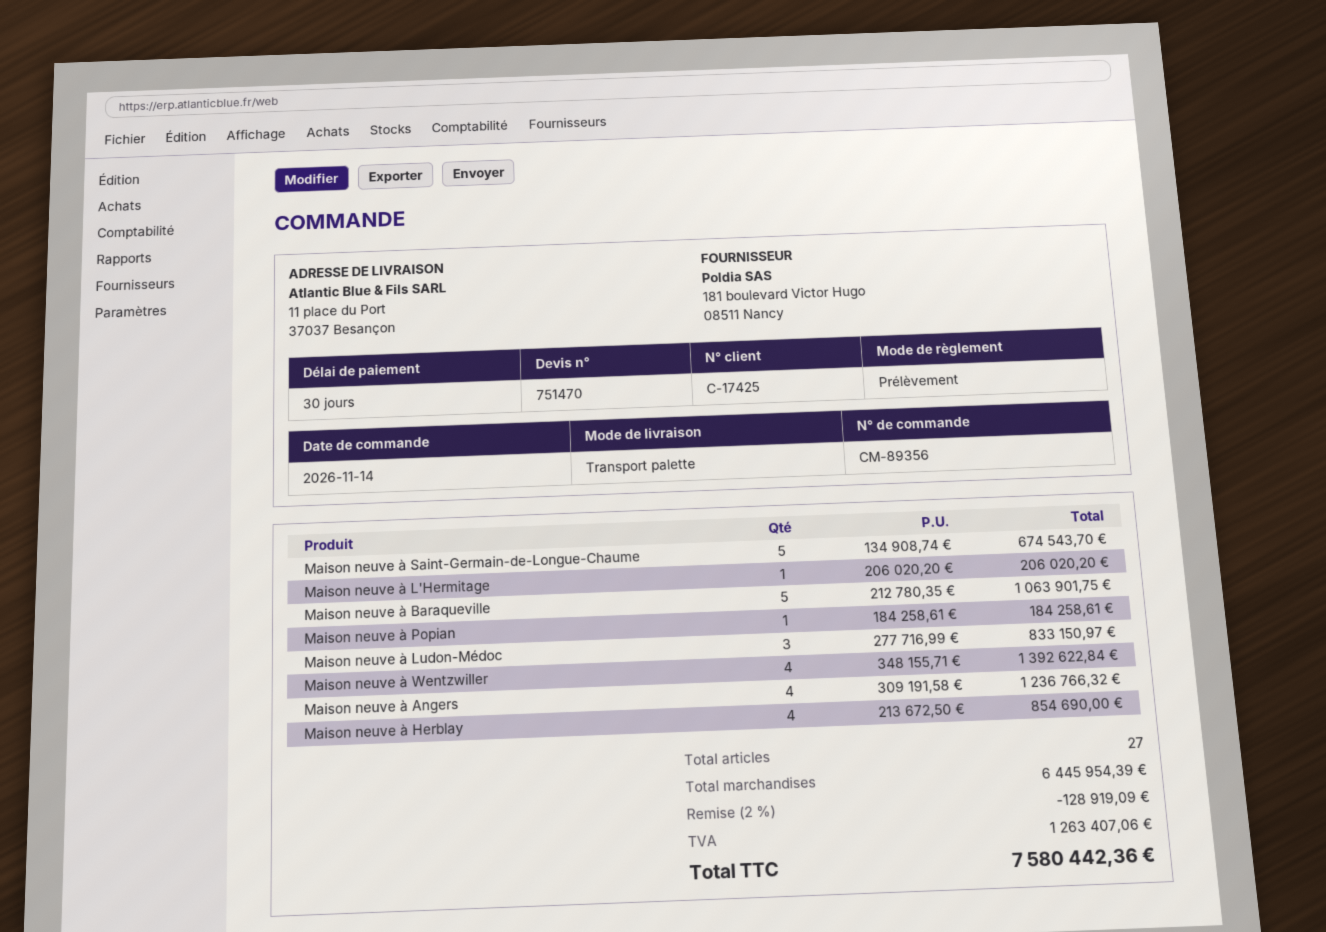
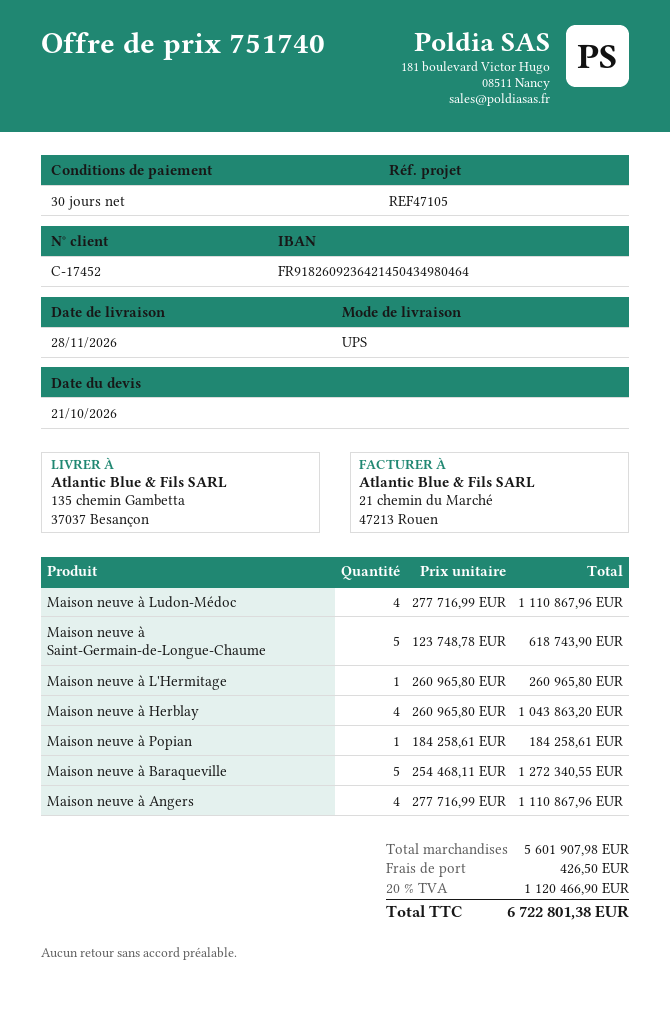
quote number: 751470 -> 751740
customer number: C-17425 -> C-17452
shipping method: pallet freight -> UPS
ship to: 11 place du Port, 37037 Besançon -> 135 chemin Gambetta, 37037 Besançon
Maison neuve à Saint-Germain-de-Longue-Chaume: 5 x 134908.74 = 674543.70 -> 5 x 123748.78 = 618743.90
Maison neuve à L'Hermitage: 1 x 206020.20 = 206020.20 -> 1 x 260965.80 = 260965.80
Maison neuve à Baraqueville: 5 x 212780.35 = 1063901.75 -> 5 x 254468.11 = 1272340.55
Maison neuve à Ludon-Médoc: 3 x 277716.99 = 833150.97 -> 4 x 277716.99 = 1110867.96
Maison neuve à Wentzwiller: 4 x 348155.71 = 1392622.84 -> none
Maison neuve à Angers: 4 x 309191.58 = 1236766.32 -> 4 x 277716.99 = 1110867.96
Maison neuve à Herblay: 4 x 213672.50 = 854690.00 -> 4 x 260965.80 = 1043863.20
subtotal: 6445954.39 -> 5601907.98
discount: 2% = 128919.09 -> none
shipping: none -> 426.50
tax: 1263407.06 -> 1120466.90
total: 7580442.36 -> 6722801.38

